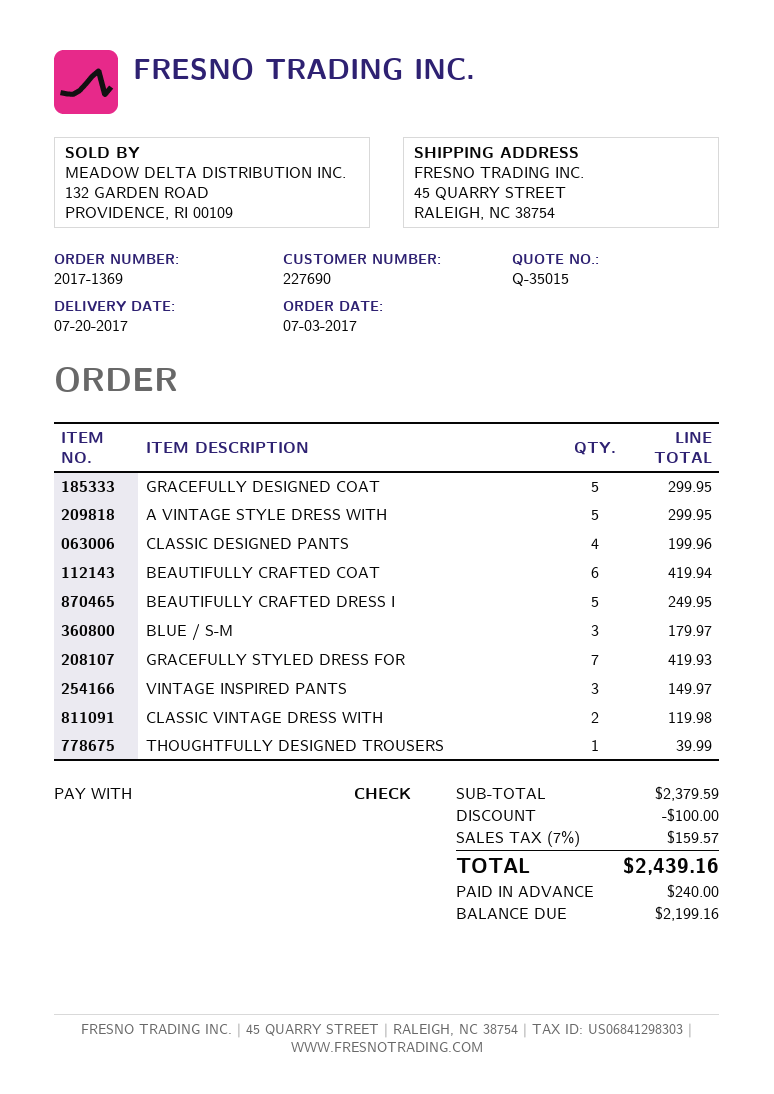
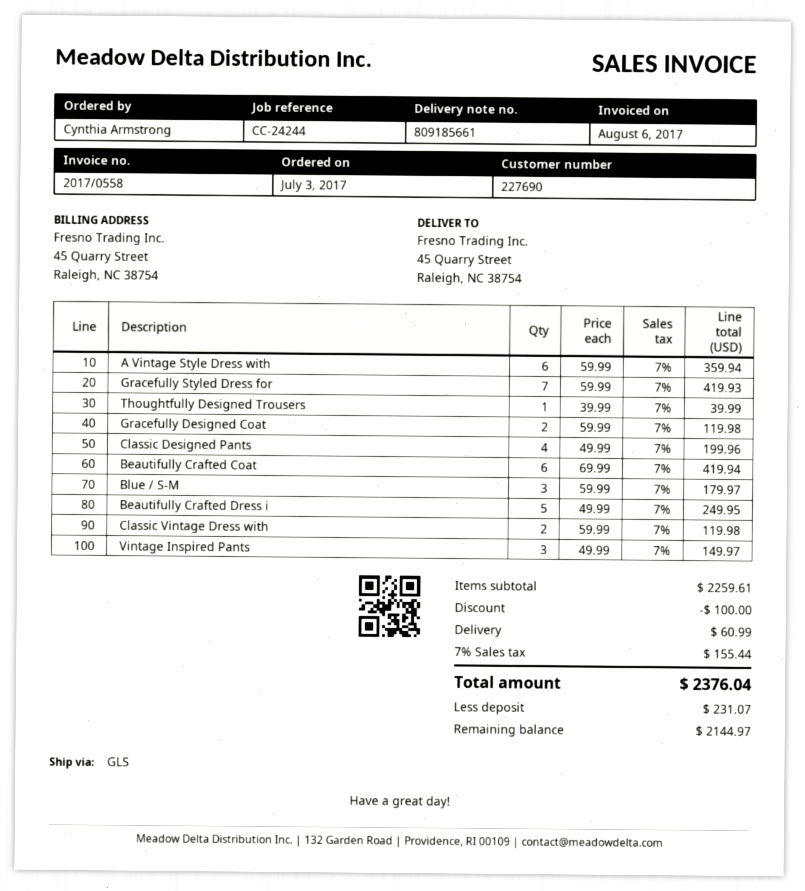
GRACEFULLY DESIGNED COAT: 5 for 299.95 -> 2 for 119.98
A VINTAGE STYLE DRESS WITH: 5 for 299.95 -> 6 for 359.94
subtotal: 2379.59 -> 2259.61
shipping: none -> 60.99
tax: 7% = 159.57 -> 7% = 155.44
total: 2439.16 -> 2376.04
deposit: 240.00 -> 231.07
balance: 2199.16 -> 2144.97

